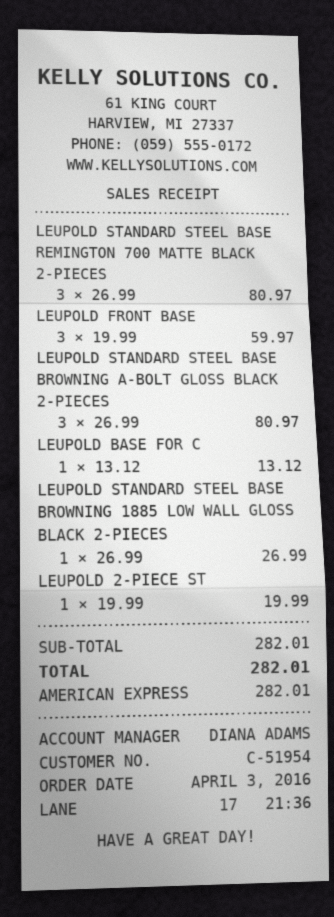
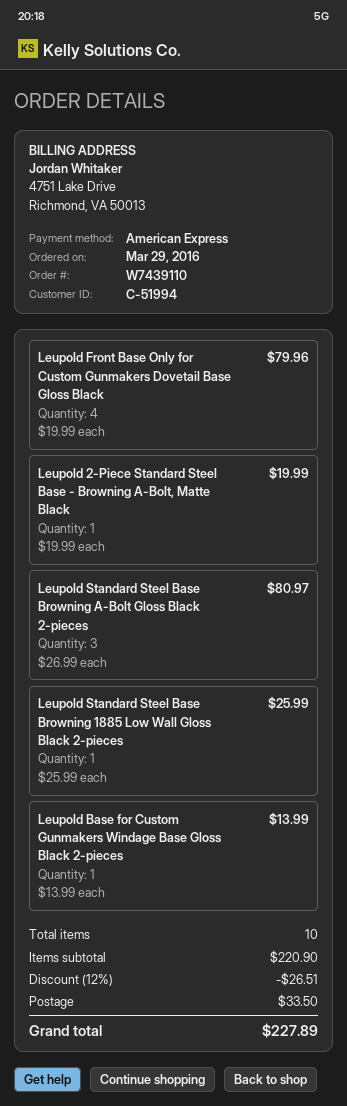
order date: 2016-04-03 -> 2016-03-29
customer number: C-51954 -> C-51994
LEUPOLD STANDARD STEEL BASE REMINGTON 700 MATTE BLACK 2-PIECES: 3 x 26.99 = 80.97 -> none
LEUPOLD FRONT BASE: 3 x 19.99 = 59.97 -> 4 x 19.99 = 79.96
LEUPOLD BASE FOR C: 1 x 13.12 = 13.12 -> 1 x 13.99 = 13.99
LEUPOLD STANDARD STEEL BASE BROWNING 1885 LOW WALL GLOSS BLACK 2-PIECES: 1 x 26.99 = 26.99 -> 1 x 25.99 = 25.99
subtotal: 282.01 -> 220.90
discount: none -> 12% = 26.51
shipping: none -> 33.50
total: 282.01 -> 227.89

